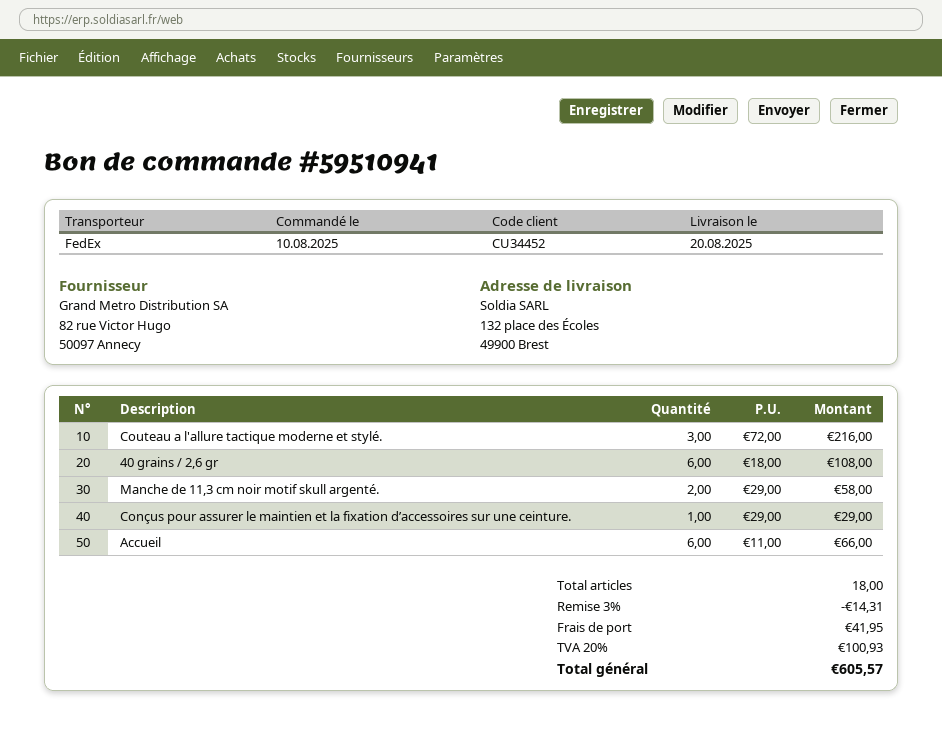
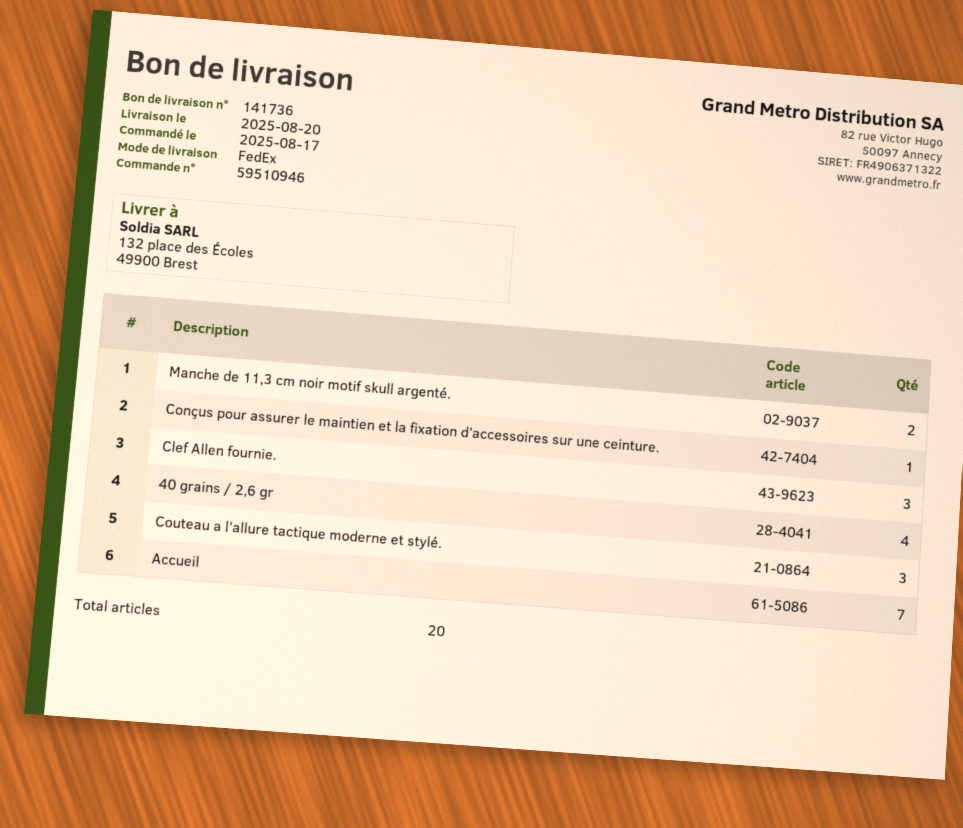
order number: 59510941 -> 59510946
order date: 2025-08-10 -> 2025-08-17
40 grains / 2,6 gr: 6 -> 4
Accueil: 6 -> 7
Clef Allen fournie.: none -> 3
total quantity: 18 -> 20

